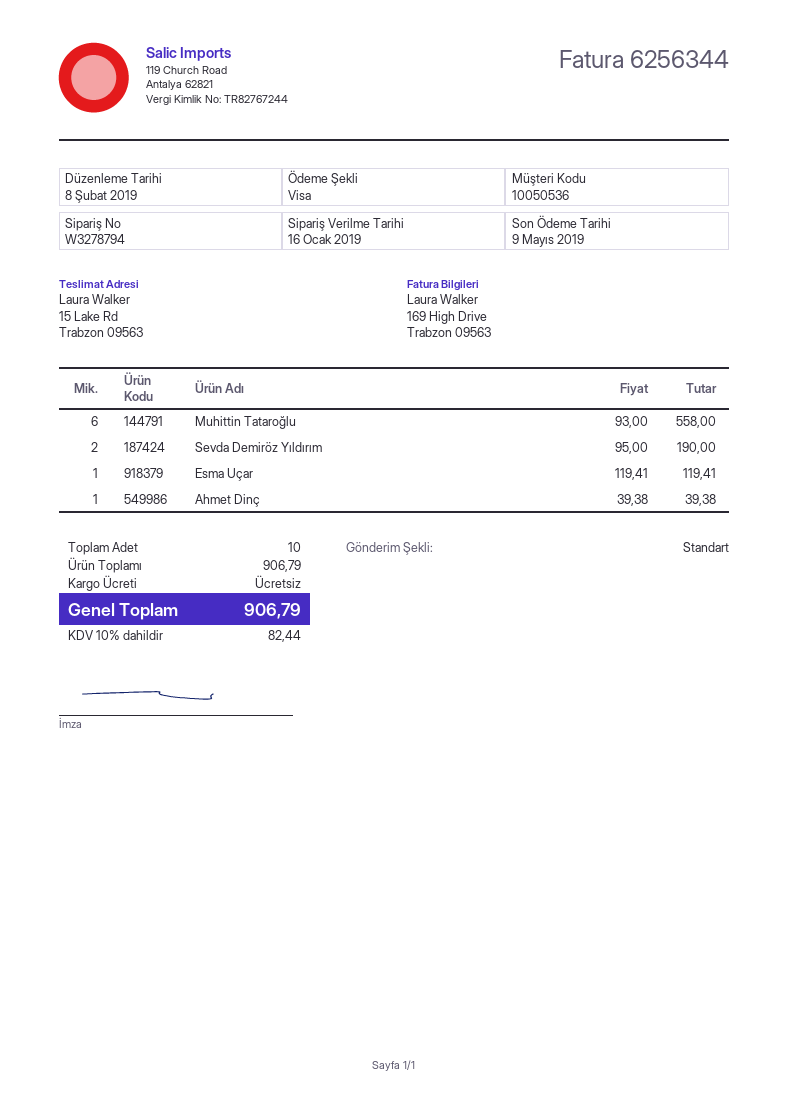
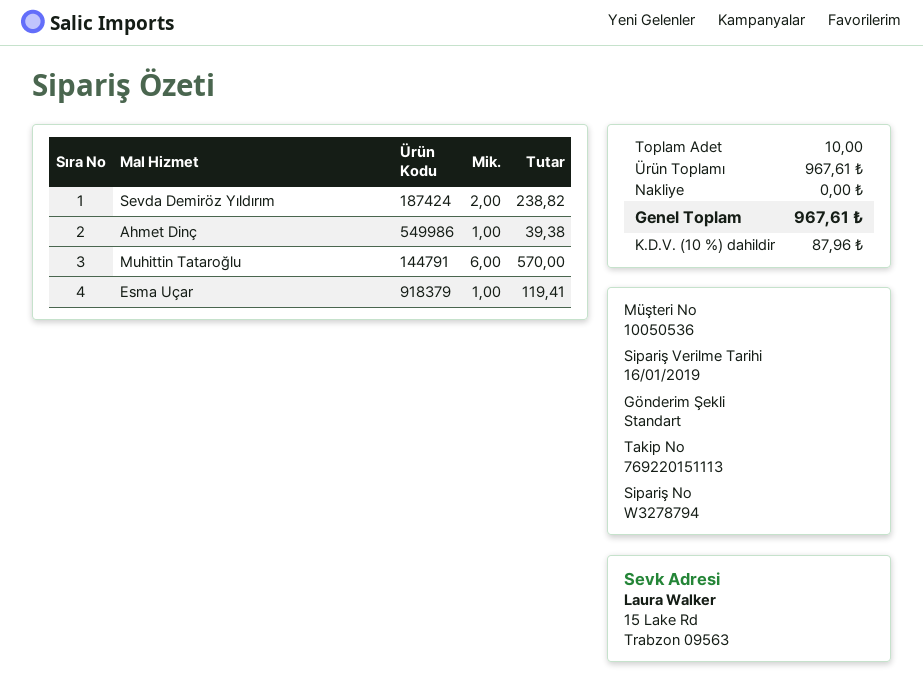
Muhittin Tataroğlu: 6 for 558.00 -> 6 for 570.00
Sevda Demiröz Yıldırım: 2 for 190.00 -> 2 for 238.82
subtotal: 906.79 -> 967.61
tax: 10% = 82.44 -> 10% = 87.96
total: 906.79 -> 967.61

